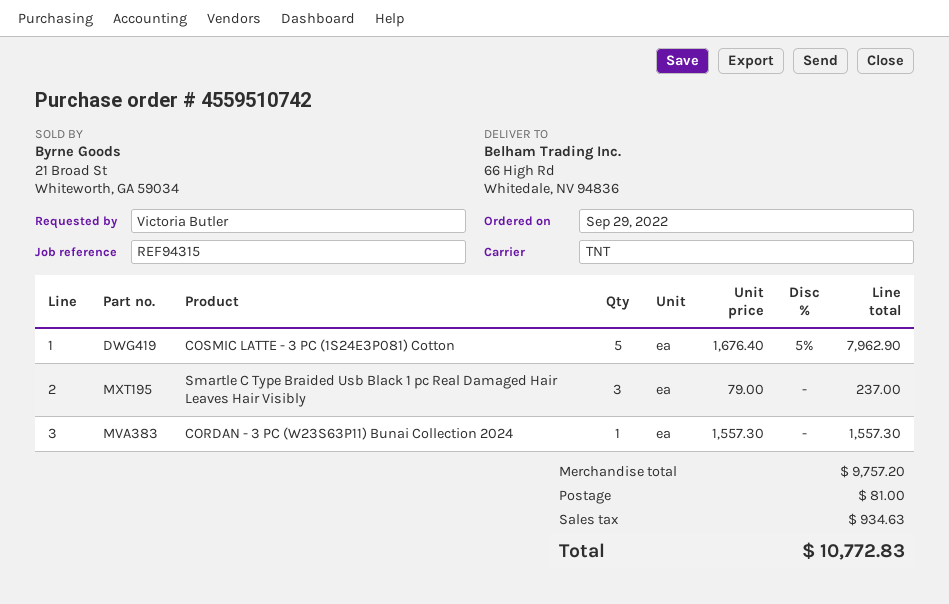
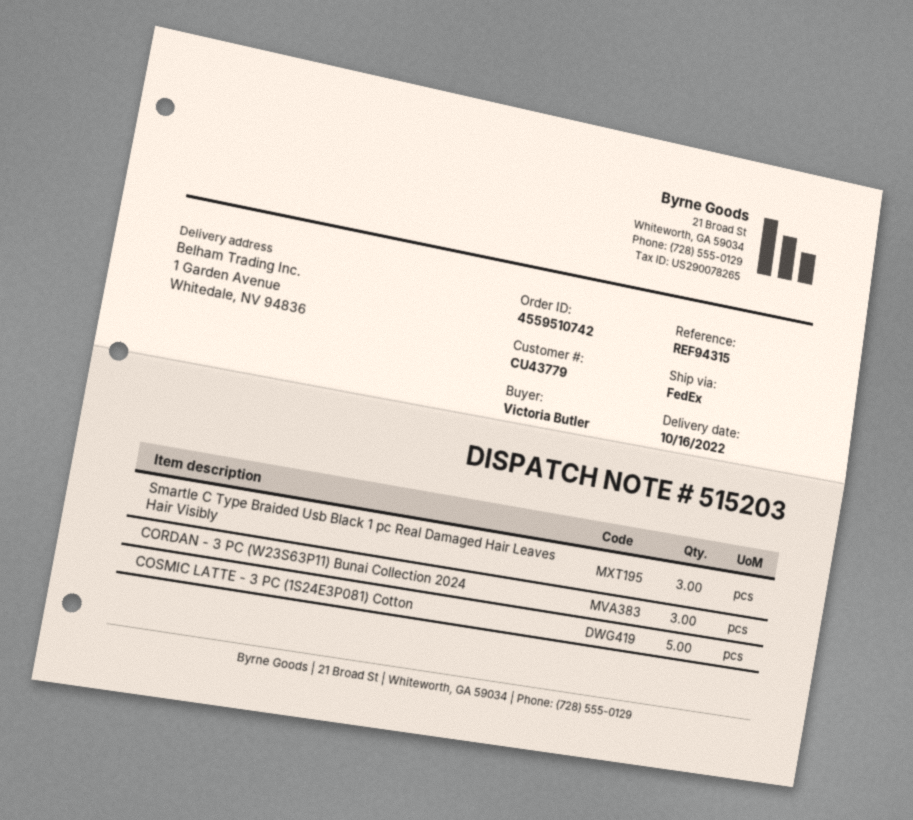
shipping method: TNT -> FedEx
ship to: 66 High Rd, Whitedale, NV 94836 -> 1 Garden Avenue, Whitedale, NV 94836
CORDAN - 3 PC (W23S63P11) Bunai Collection 2024: 1 -> 3

